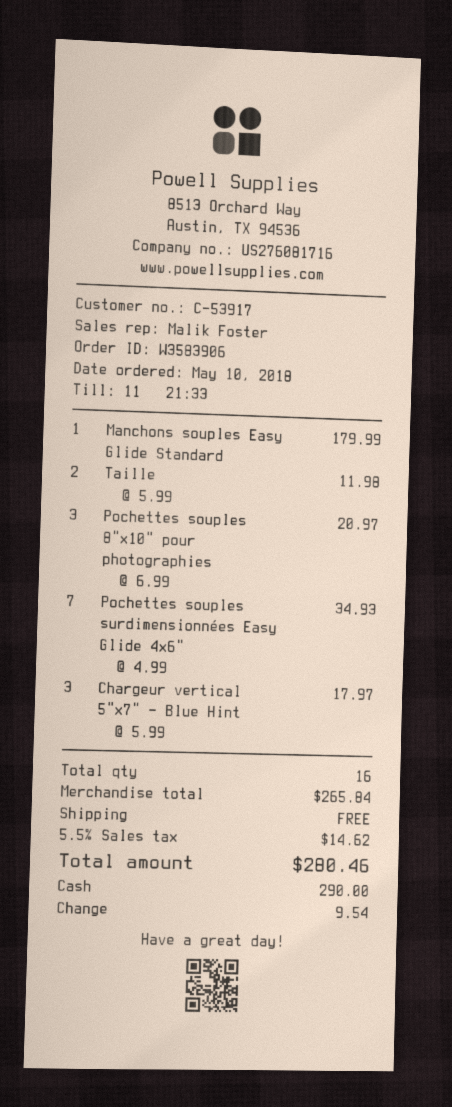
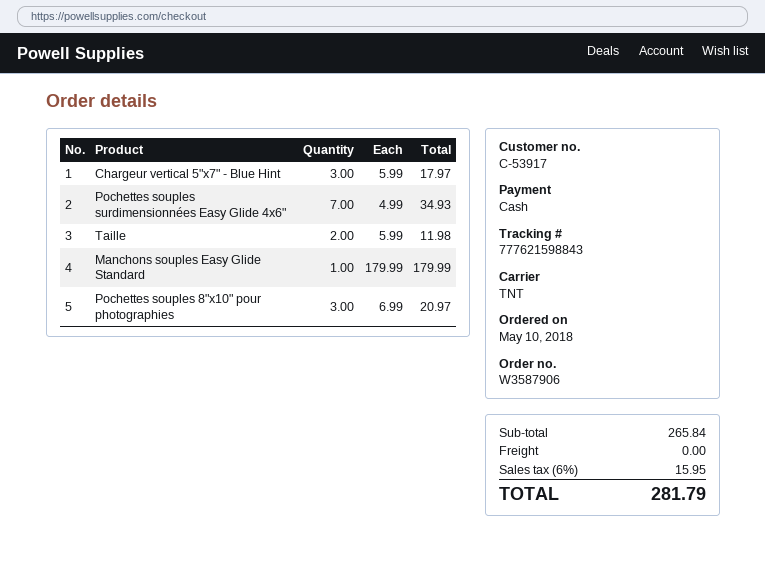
order number: W3583906 -> W3587906
tax: 5.5% = 14.62 -> 6% = 15.95
total: 280.46 -> 281.79

